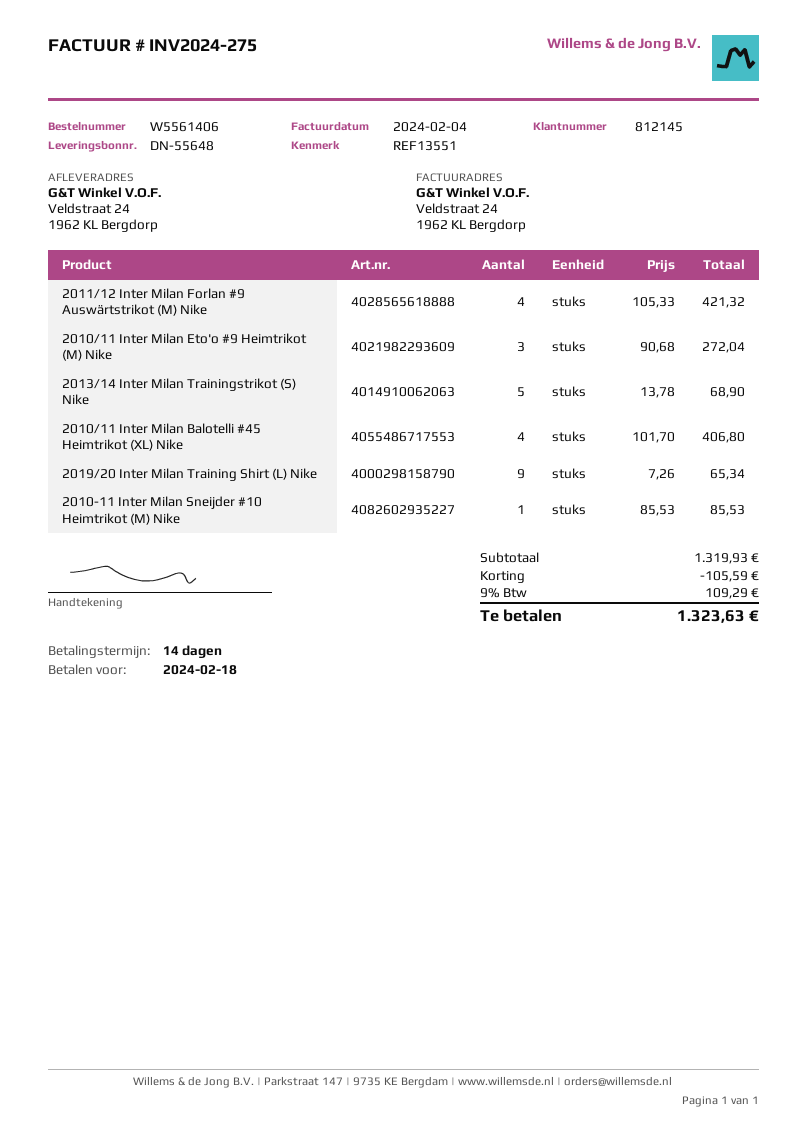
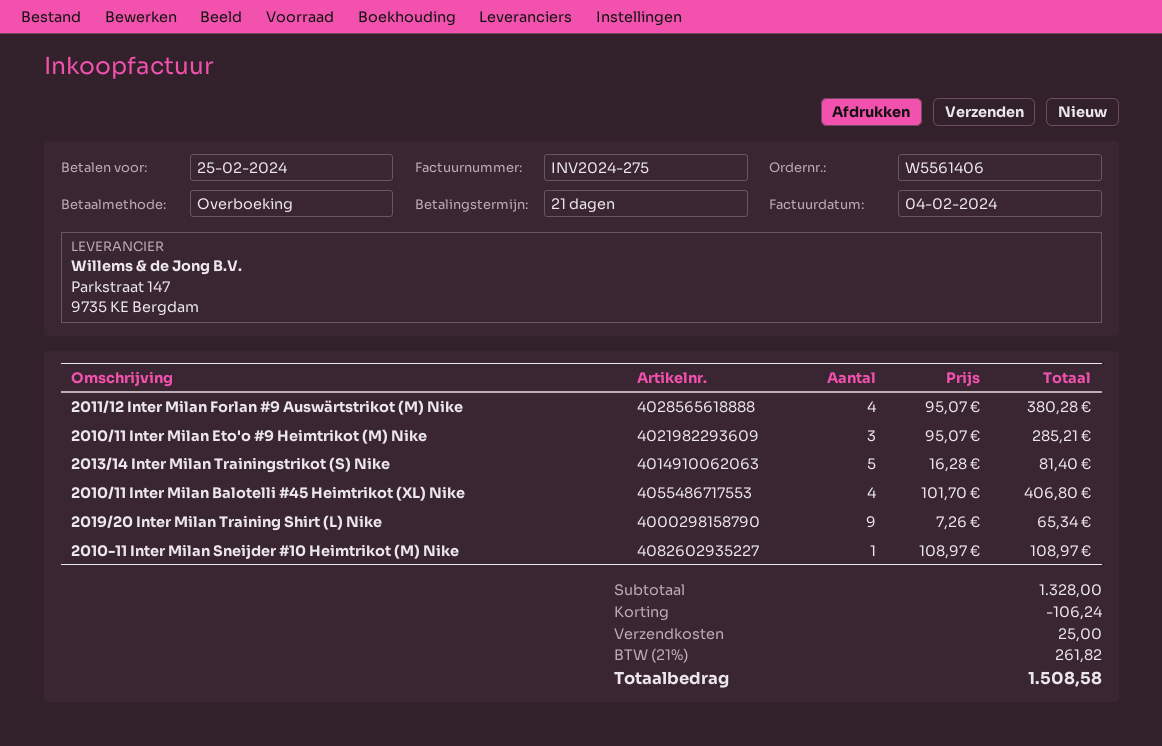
payment terms: 14 days -> 21 days
due date: 2024-02-18 -> 2024-02-25
2011/12 Inter Milan Forlan #9 Auswärtstrikot (M) Nike: 4 x 105.33 = 421.32 -> 4 x 95.07 = 380.28
2010/11 Inter Milan Eto'o #9 Heimtrikot (M) Nike: 3 x 90.68 = 272.04 -> 3 x 95.07 = 285.21
2013/14 Inter Milan Trainingstrikot (S) Nike: 5 x 13.78 = 68.90 -> 5 x 16.28 = 81.40
2010-11 Inter Milan Sneijder #10 Heimtrikot (M) Nike: 1 x 85.53 = 85.53 -> 1 x 108.97 = 108.97
subtotal: 1319.93 -> 1328.00
discount: 105.59 -> 106.24
shipping: none -> 25.00
tax: 9% = 109.29 -> 21% = 261.82
total: 1323.63 -> 1508.58

